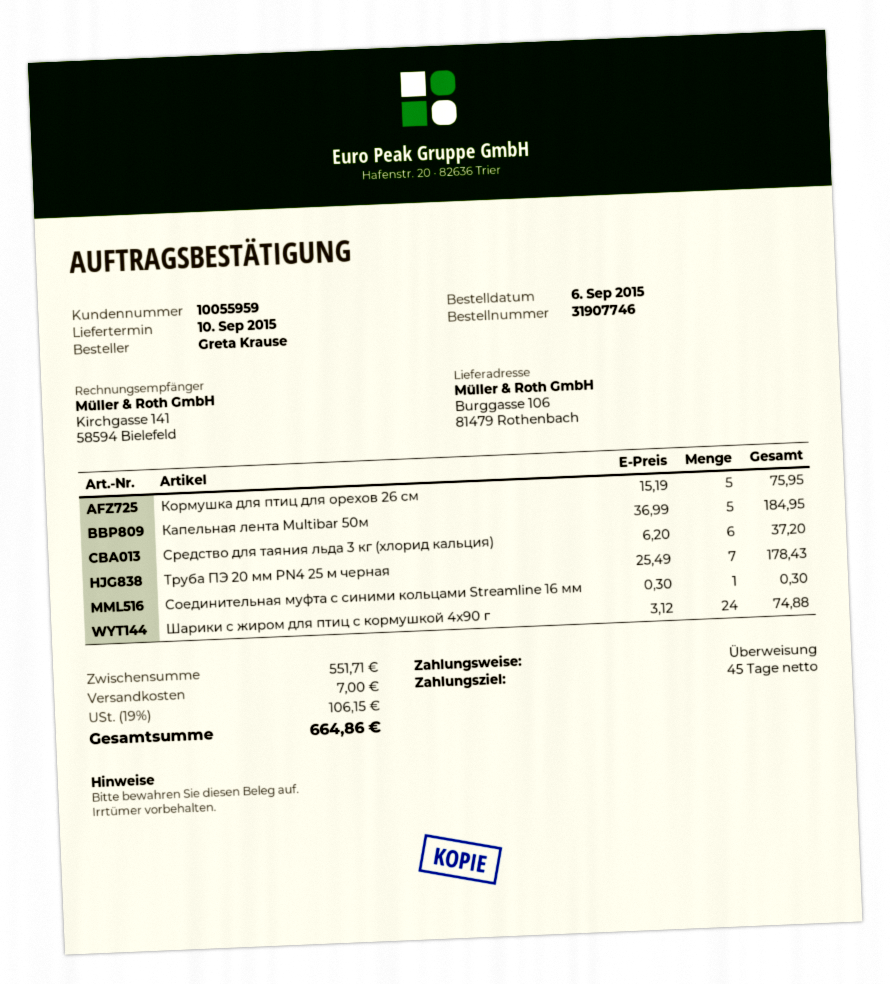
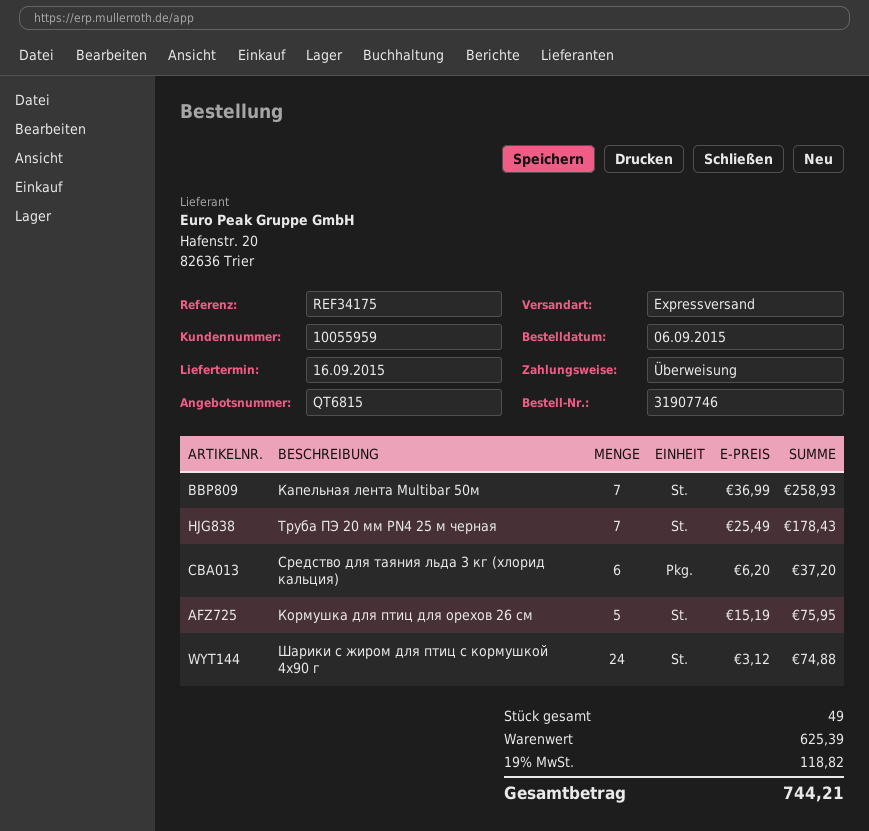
delivery date: 2015-09-10 -> 2015-09-16
Капельная лента Multibar 50м: 5 x 36.99 = 184.95 -> 7 x 36.99 = 258.93
Соединительная муфта с синими кольцами Streamline 16 мм: 1 x 0.30 = 0.30 -> none
subtotal: 551.71 -> 625.39
shipping: 7.00 -> none
tax: 19% = 106.15 -> 19% = 118.82
total: 664.86 -> 744.21

